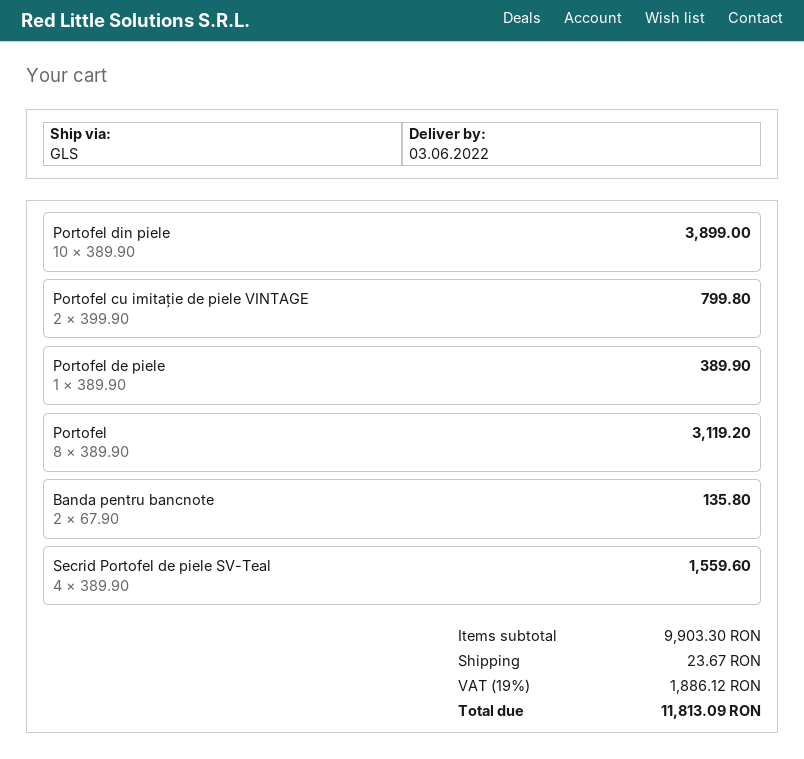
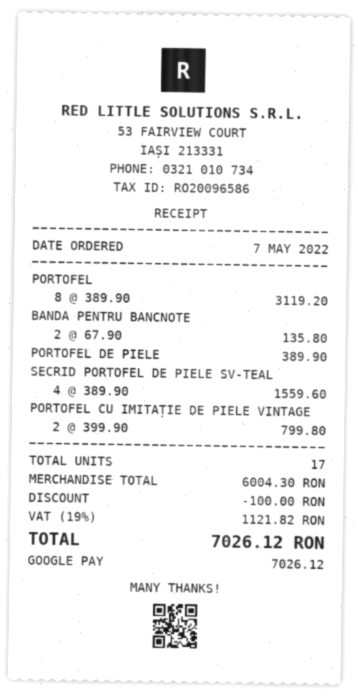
Portofel din piele: 10 x 389.90 = 3899.00 -> none
subtotal: 9903.30 -> 6004.30
discount: none -> 100.00
shipping: 23.67 -> none
tax: 19% = 1886.12 -> 19% = 1121.82
total: 11813.09 -> 7026.12

